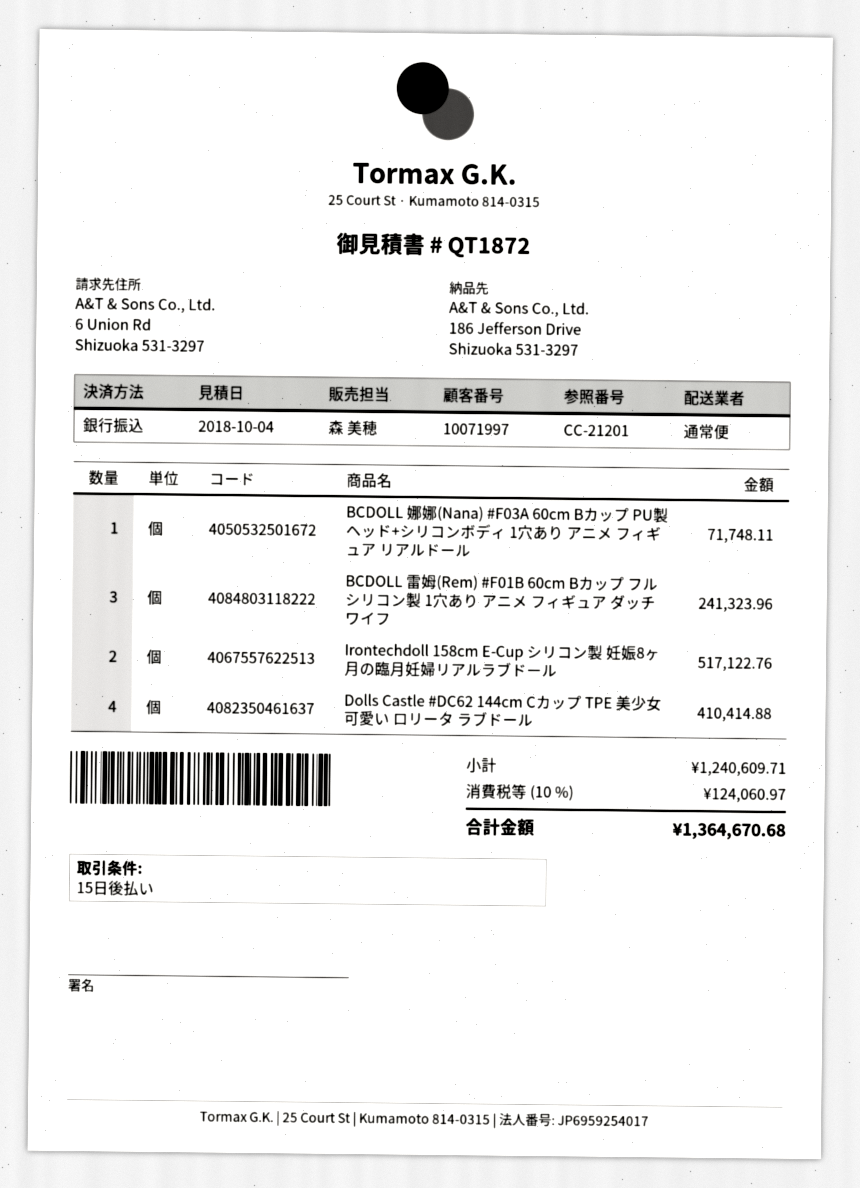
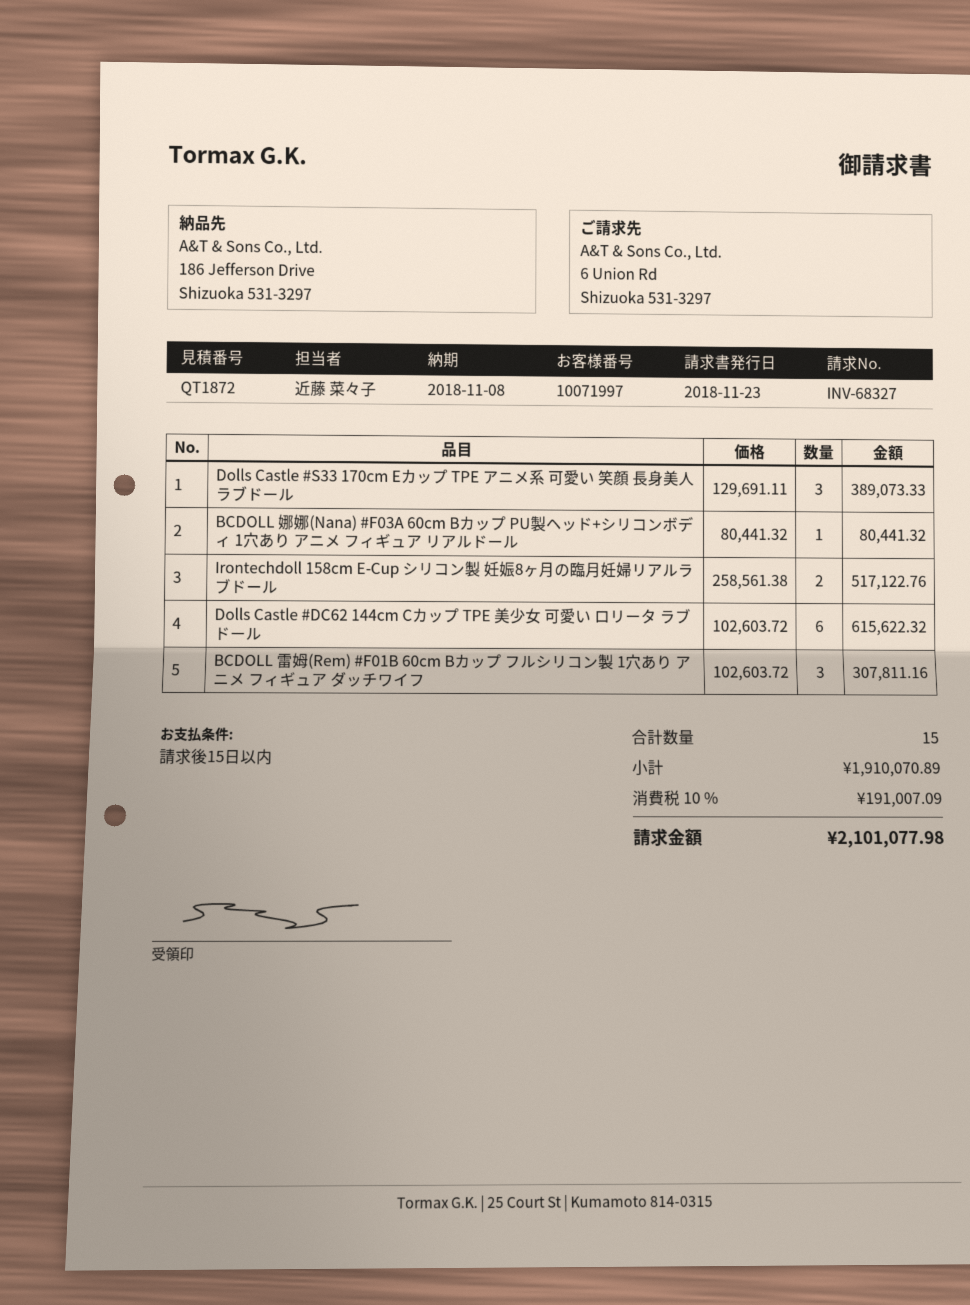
sales rep: 森 美穂 -> 近藤 菜々子
BCDOLL 娜娜(Nana) #F03A 60cm Bカップ PU製ヘッド+シリコンボディ 1穴あり アニメ フィギュア リアルドール: 1 for 71748.11 -> 1 for 80441.32
BCDOLL 雷姆(Rem) #F01B 60cm Bカップ フルシリコン製 1穴あり アニメ フィギュア ダッチワイフ: 3 for 241323.96 -> 3 for 307811.16
Dolls Castle #DC62 144cm Cカップ TPE 美少女 可愛い ロリータ ラブドール: 4 for 410414.88 -> 6 for 615622.32
Dolls Castle #S33 170cm Eカップ TPE アニメ系 可愛い 笑顔 長身美人 ラブドール: none -> 3 for 389073.33
subtotal: 1240609.71 -> 1910070.89
tax: 10% = 124060.97 -> 10% = 191007.09
total: 1364670.68 -> 2101077.98

